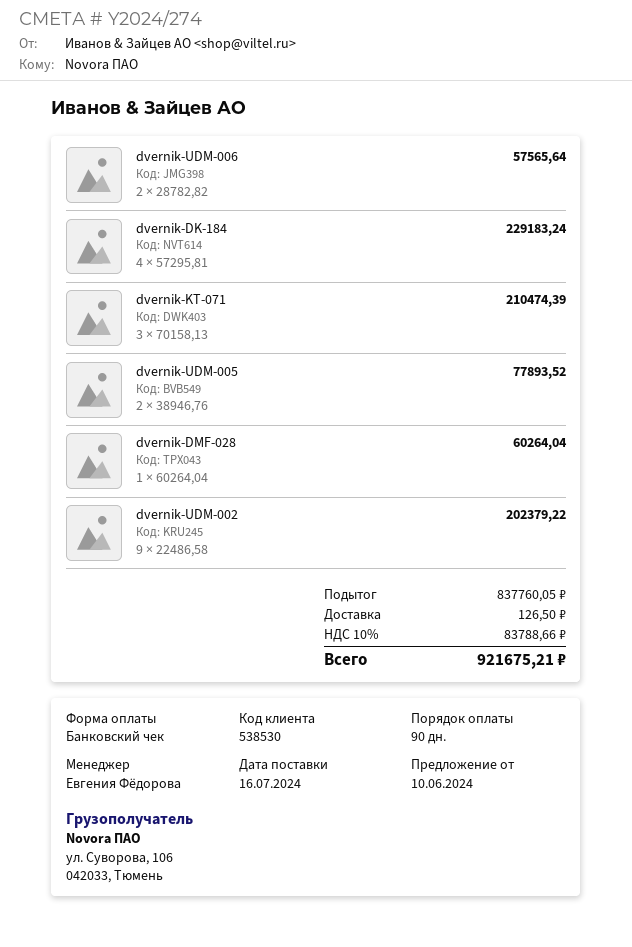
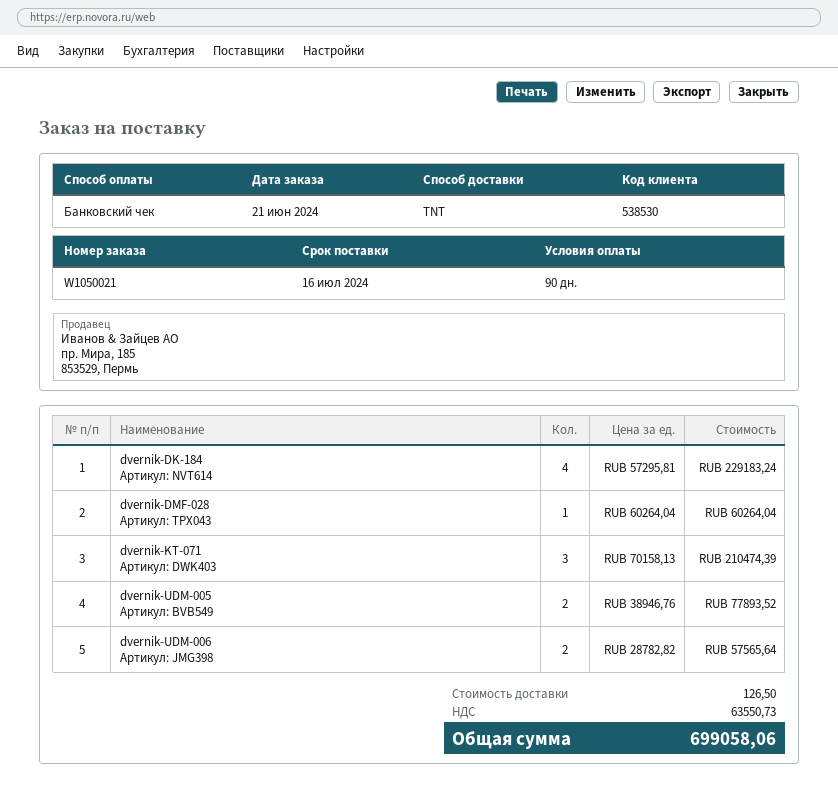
dvernik-UDM-002: 9 x 22486.58 = 202379.22 -> none
tax: 83788.66 -> 63550.73
total: 921675.21 -> 699058.06

